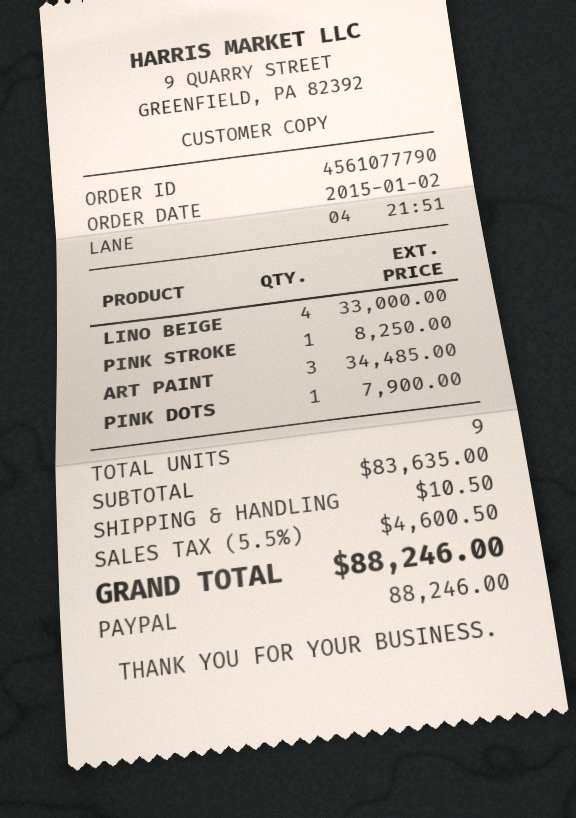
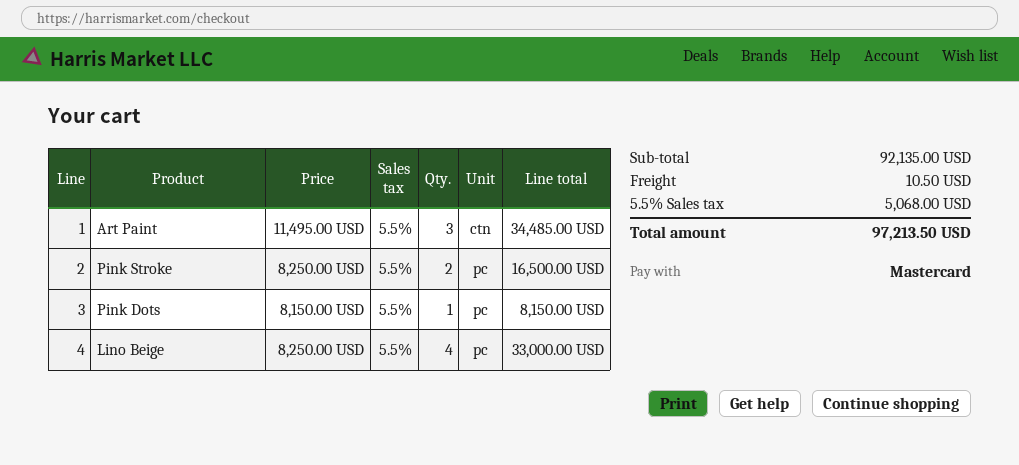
payment method: PayPal -> Mastercard
PINK STROKE: 1 for 8250.00 -> 2 for 16500.00
PINK DOTS: 1 for 7900.00 -> 1 for 8150.00
subtotal: 83635.00 -> 92135.00
tax: 5.5% = 4600.50 -> 5.5% = 5068.00
total: 88246.00 -> 97213.50

